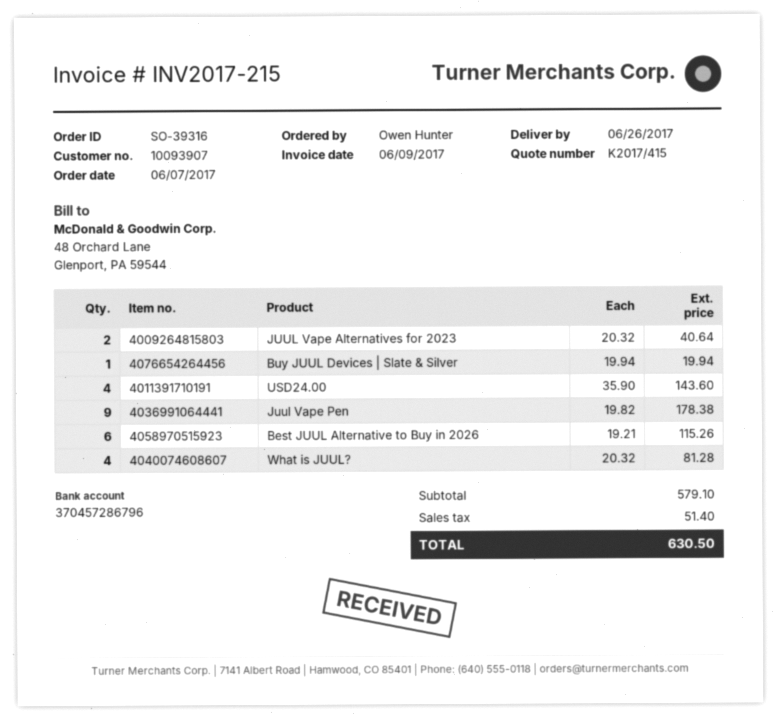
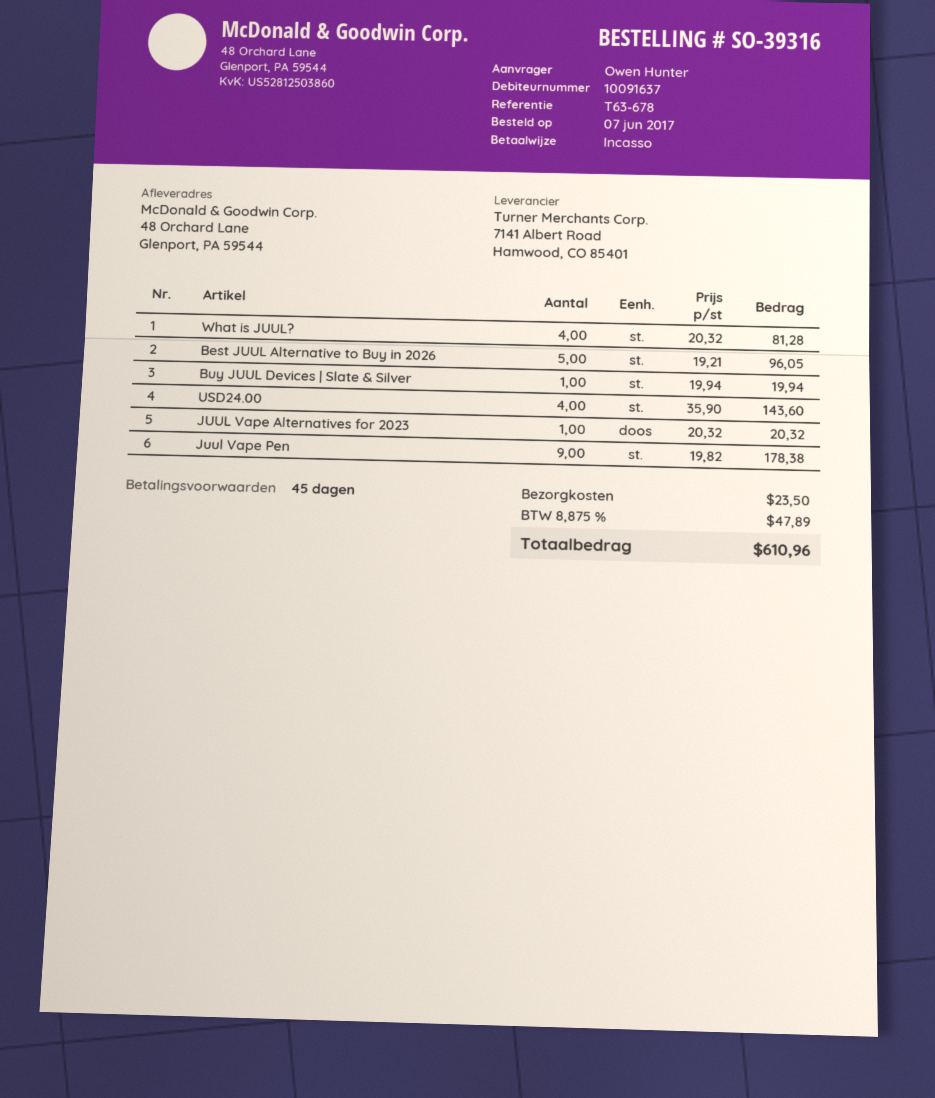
customer number: 10093907 -> 10091637
JUUL Vape Alternatives for 2023: 2 x 20.32 = 40.64 -> 1 x 20.32 = 20.32
Best JUUL Alternative to Buy in 2026: 6 x 19.21 = 115.26 -> 5 x 19.21 = 96.05
shipping: none -> 23.50
tax: 51.40 -> 47.89
total: 630.50 -> 610.96

